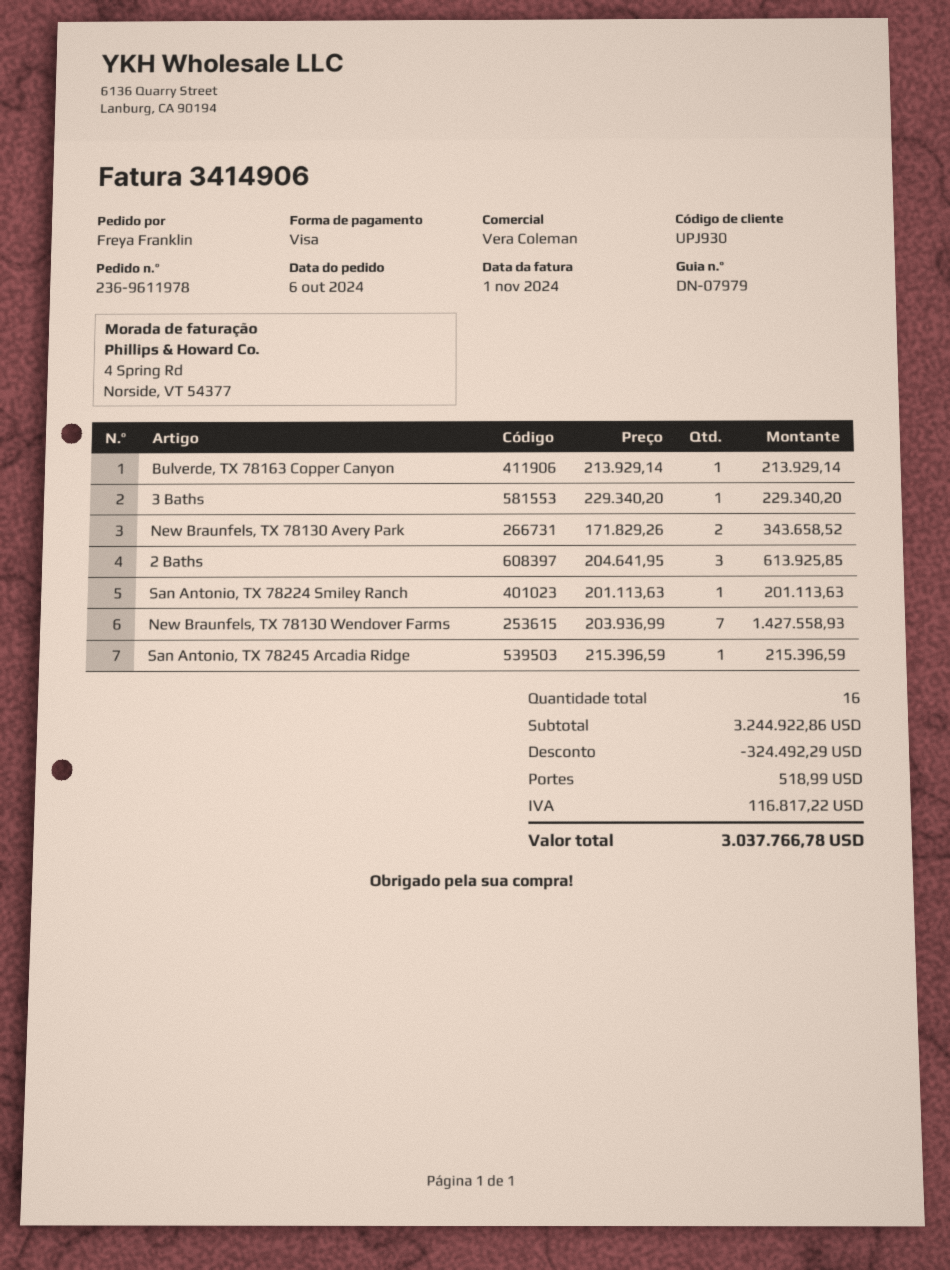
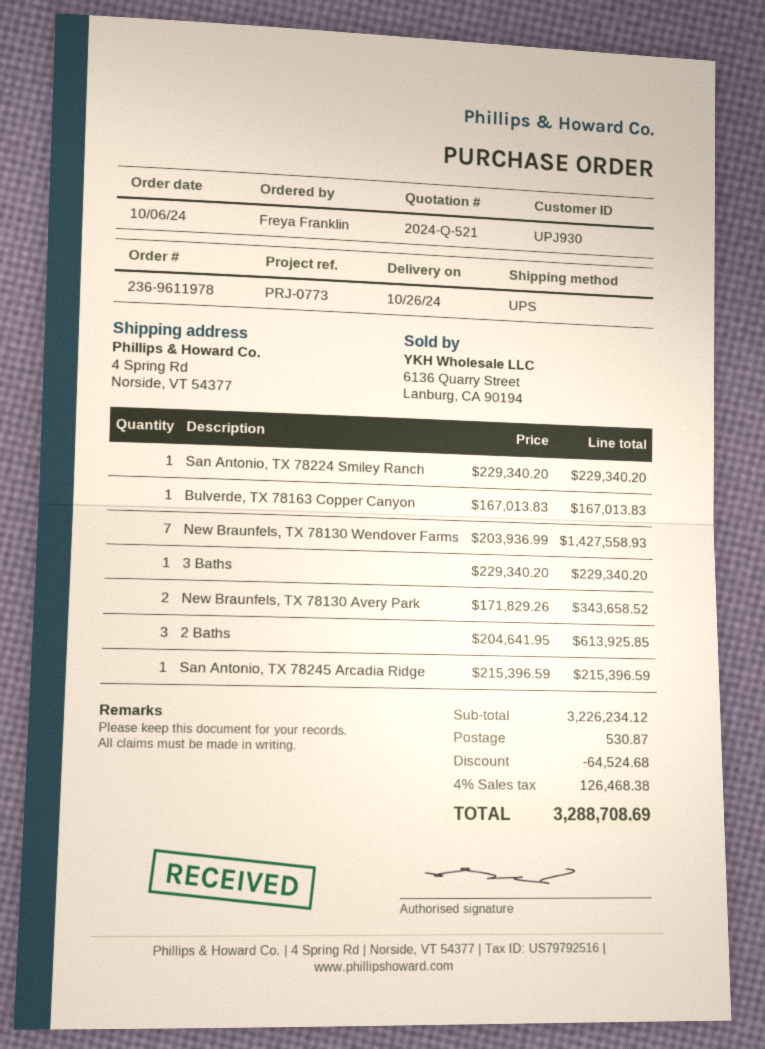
Bulverde, TX 78163 Copper Canyon: 1 x 213929.14 = 213929.14 -> 1 x 167013.83 = 167013.83
San Antonio, TX 78224 Smiley Ranch: 1 x 201113.63 = 201113.63 -> 1 x 229340.20 = 229340.20
subtotal: 3244922.86 -> 3226234.12
discount: 324492.29 -> 64524.68
shipping: 518.99 -> 530.87
tax: 116817.22 -> 126468.38
total: 3037766.78 -> 3288708.69

